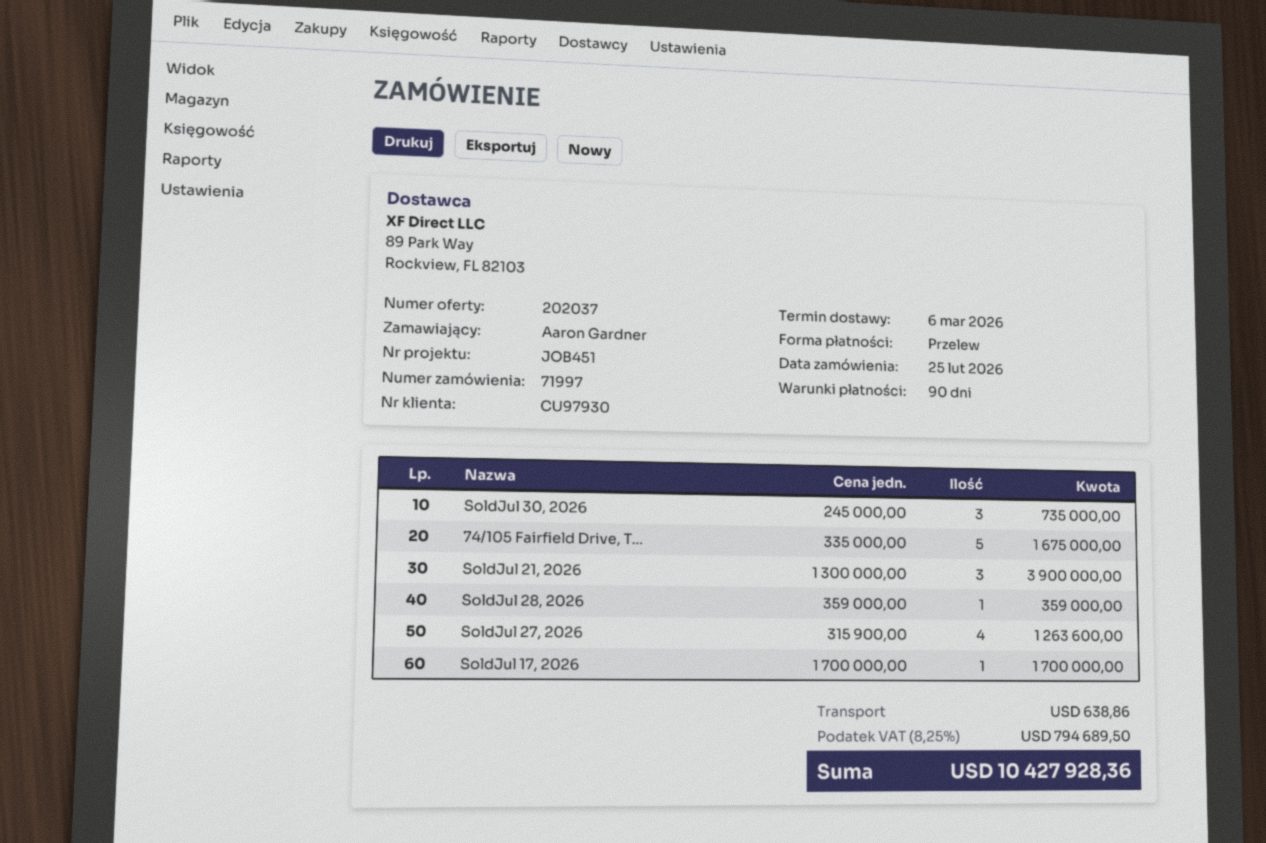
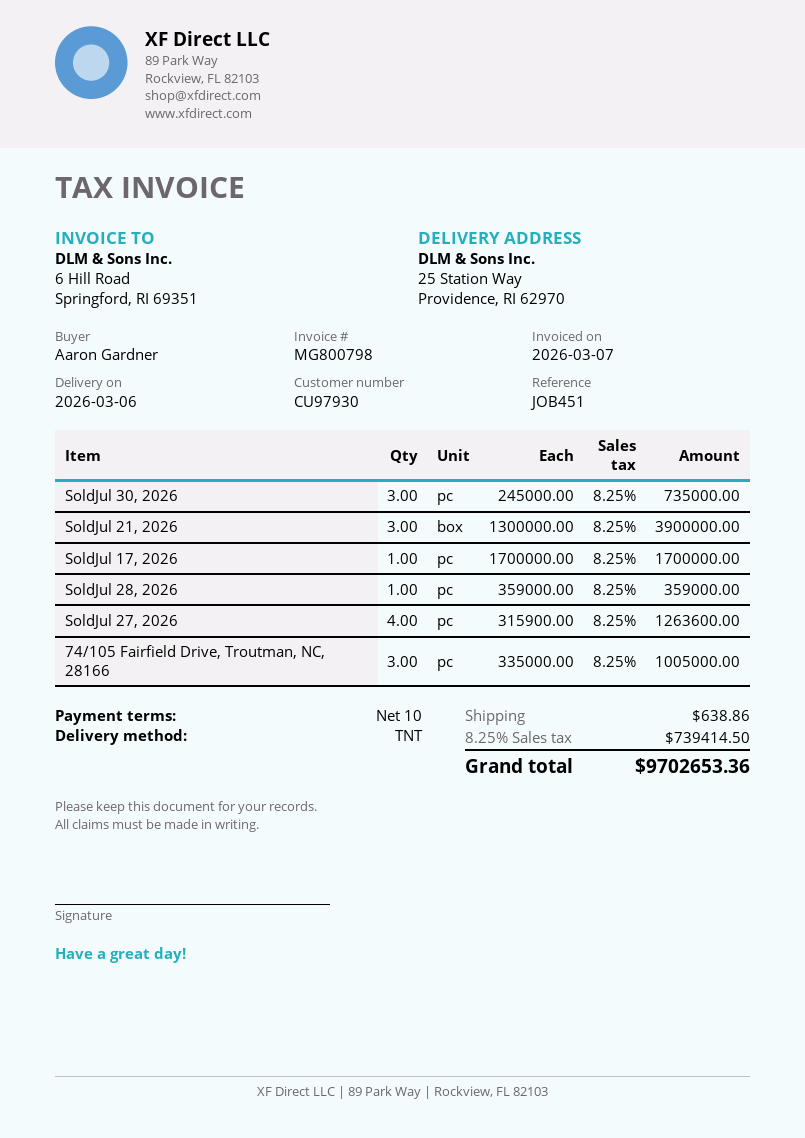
payment terms: 90 days -> 10 days
74/105 Fairfield Drive, T...: 5 x 335000.00 = 1675000.00 -> 3 x 335000.00 = 1005000.00
tax: 8.25% = 794689.50 -> 8.25% = 739414.50
total: 10427928.36 -> 9702653.36

